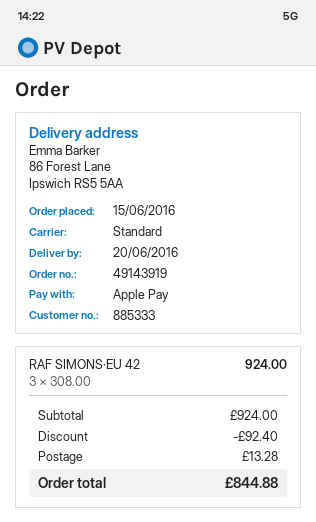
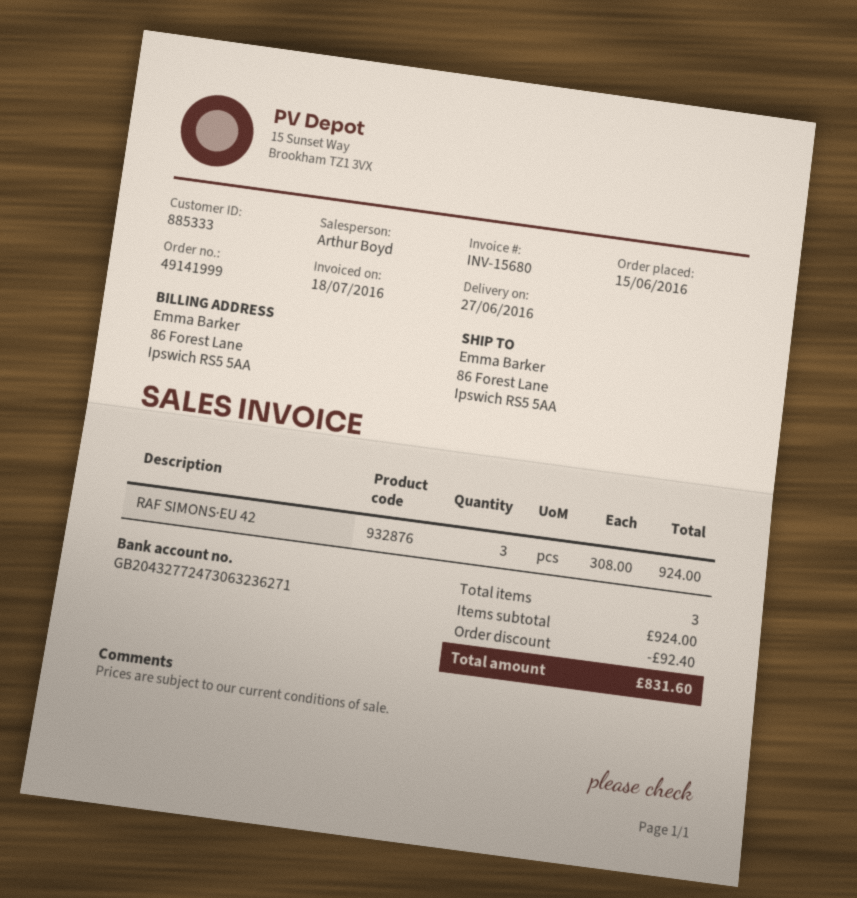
order number: 49143919 -> 49141999
delivery date: 2016-06-20 -> 2016-06-27
shipping: 13.28 -> none
total: 844.88 -> 831.60

